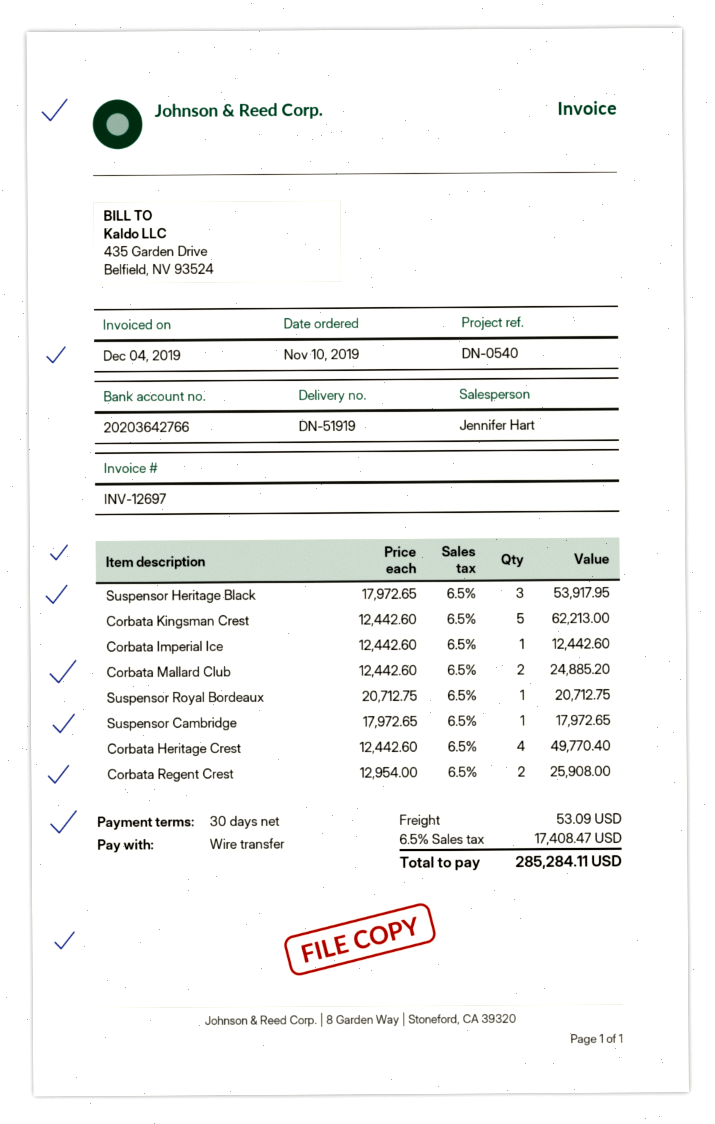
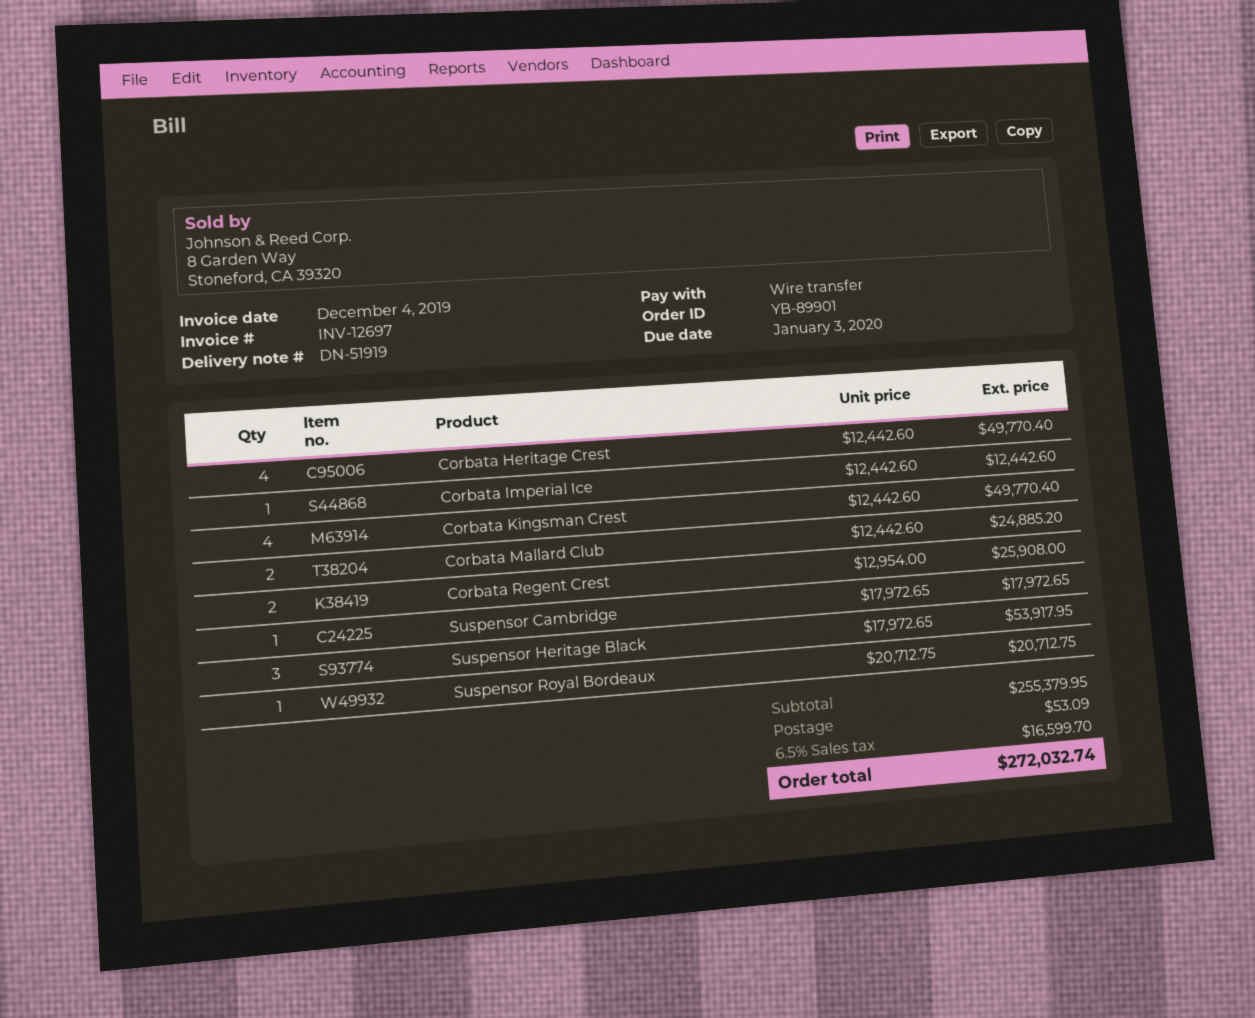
Corbata Kingsman Crest: 5 x 12442.60 = 62213.00 -> 4 x 12442.60 = 49770.40
tax: 6.5% = 17408.47 -> 6.5% = 16599.70
total: 285284.11 -> 272032.74

